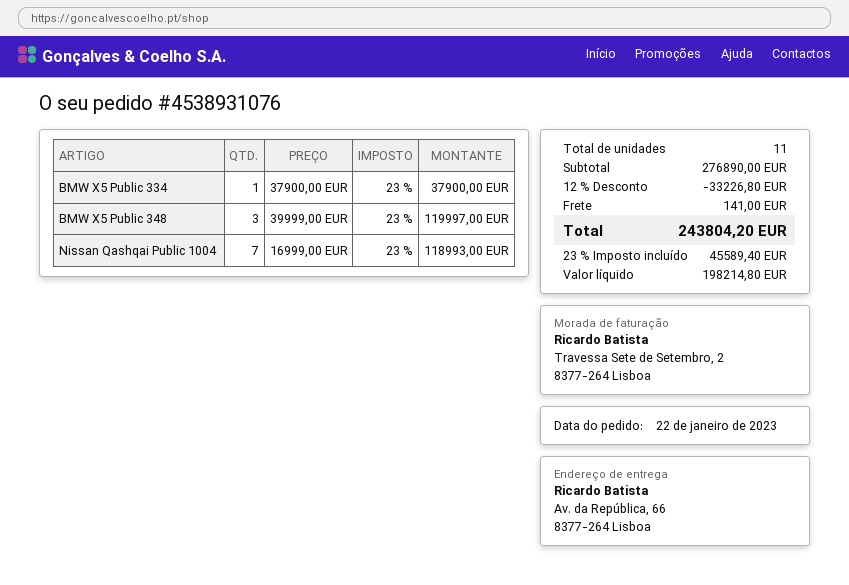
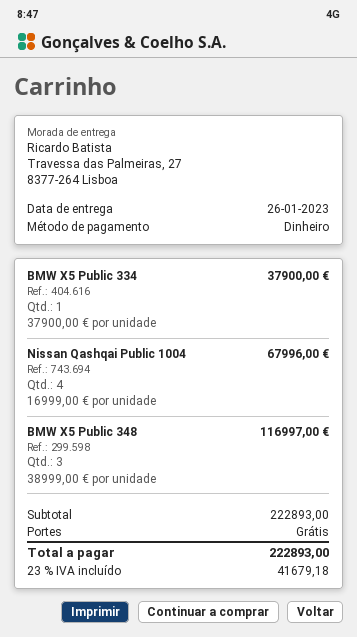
ship to: Av. da República, 66, 8377-264 Lisboa -> Travessa das Palmeiras, 27, 8377-264 Lisboa
BMW X5 Public 348: 3 x 39999.00 = 119997.00 -> 3 x 38999.00 = 116997.00
Nissan Qashqai Public 1004: 7 x 16999.00 = 118993.00 -> 4 x 16999.00 = 67996.00
subtotal: 276890.00 -> 222893.00
discount: 12% = 33226.80 -> none
shipping: 141.00 -> 0.00
tax: 23% = 45589.40 -> 23% = 41679.18
total: 243804.20 -> 222893.00

